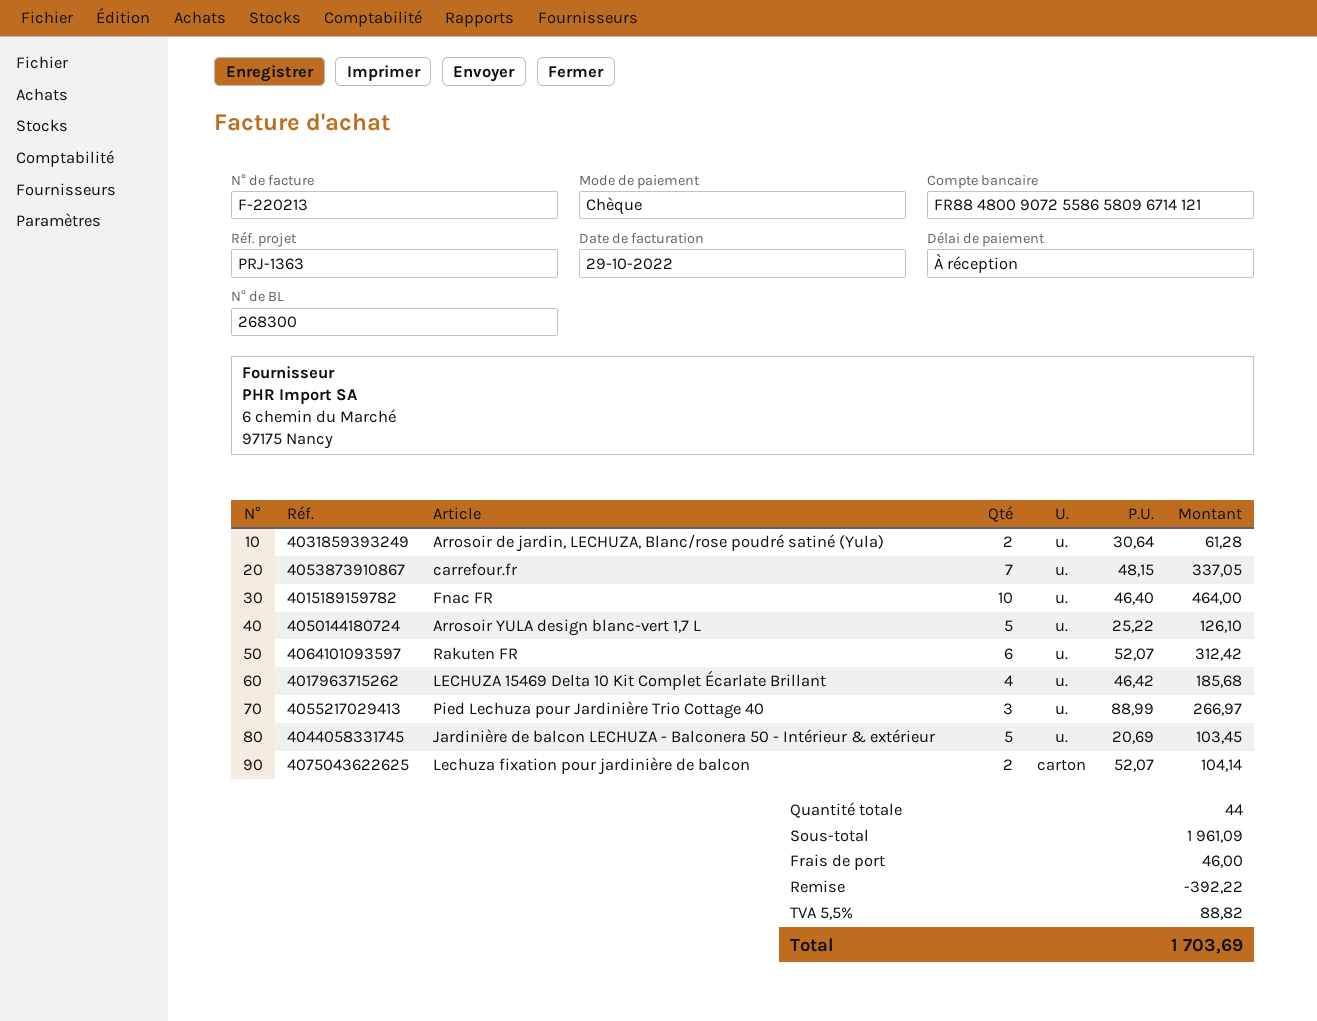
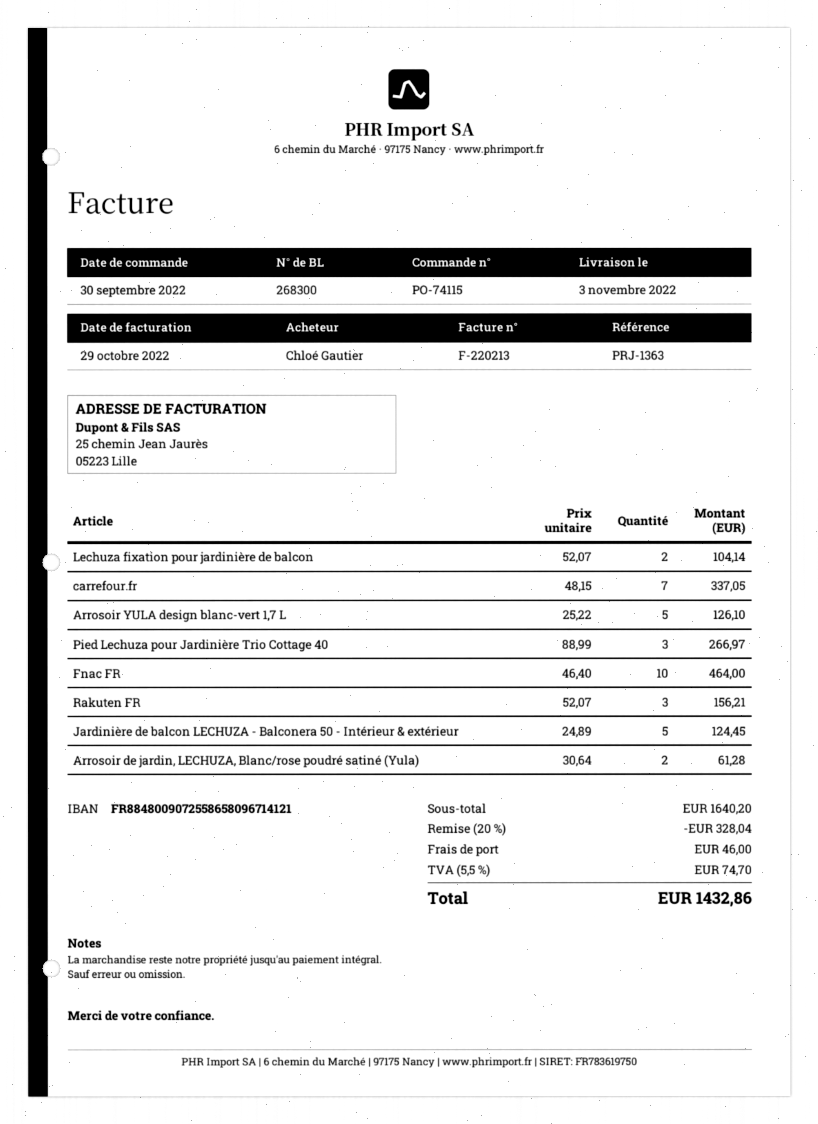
Rakuten FR: 6 x 52.07 = 312.42 -> 3 x 52.07 = 156.21
LECHUZA 15469 Delta 10 Kit Complet Écarlate Brillant: 4 x 46.42 = 185.68 -> none
Jardinière de balcon LECHUZA - Balconera 50 - Intérieur & extérieur: 5 x 20.69 = 103.45 -> 5 x 24.89 = 124.45
subtotal: 1961.09 -> 1640.20
discount: 392.22 -> 328.04
tax: 5.5% = 88.82 -> 5.5% = 74.70
total: 1703.69 -> 1432.86

